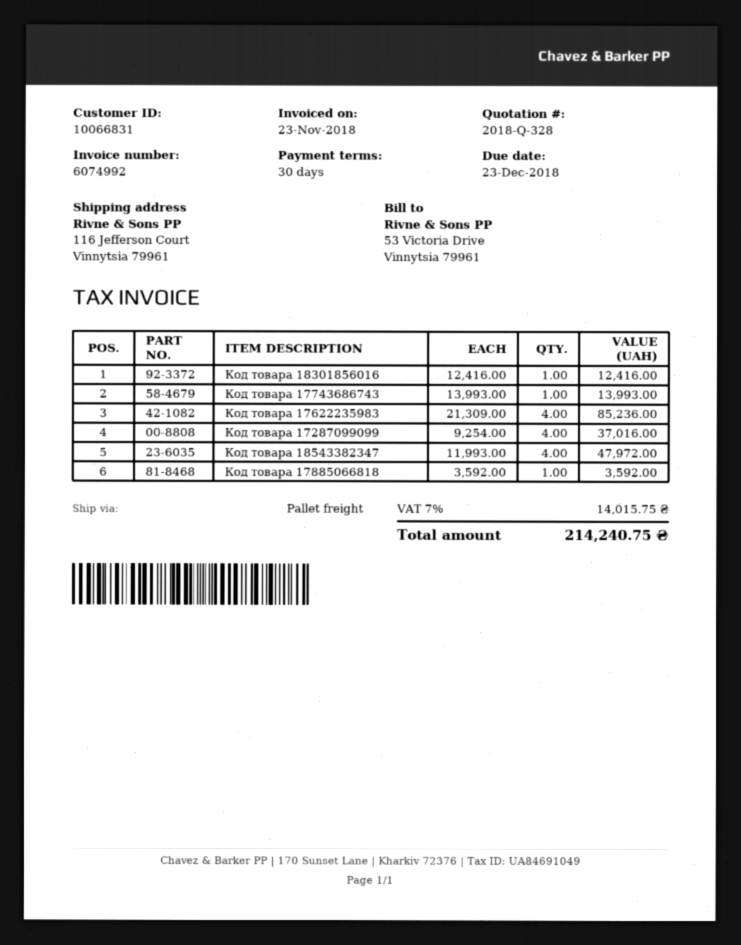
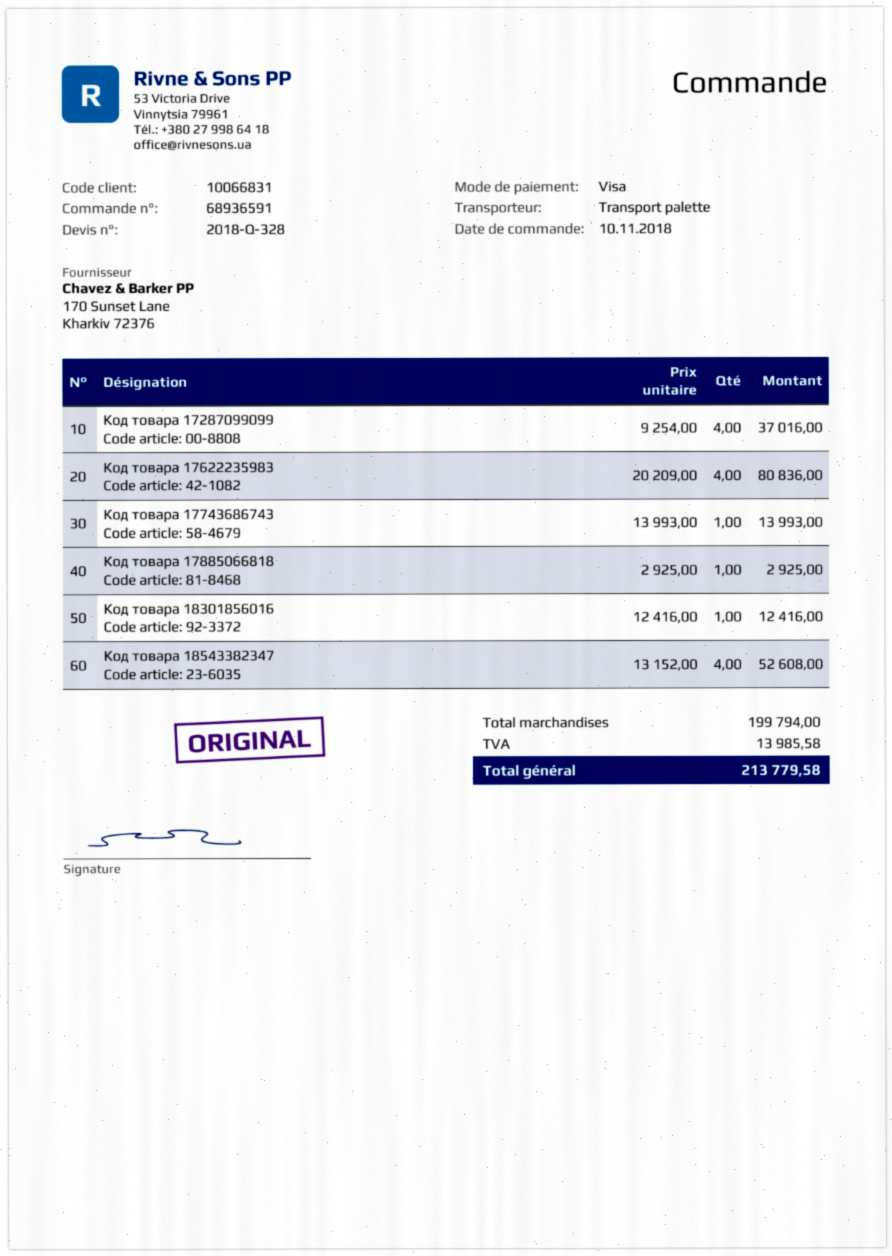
Код товара 17622235983: 4 x 21309.00 = 85236.00 -> 4 x 20209.00 = 80836.00
Код товара 18543382347: 4 x 11993.00 = 47972.00 -> 4 x 13152.00 = 52608.00
Код товара 17885066818: 1 x 3592.00 = 3592.00 -> 1 x 2925.00 = 2925.00
tax: 14015.75 -> 13985.58
total: 214240.75 -> 213779.58

